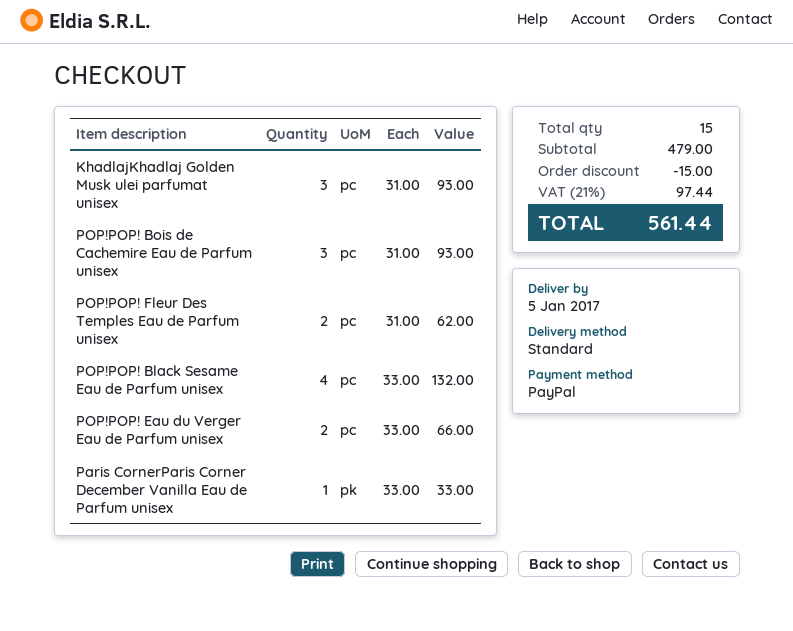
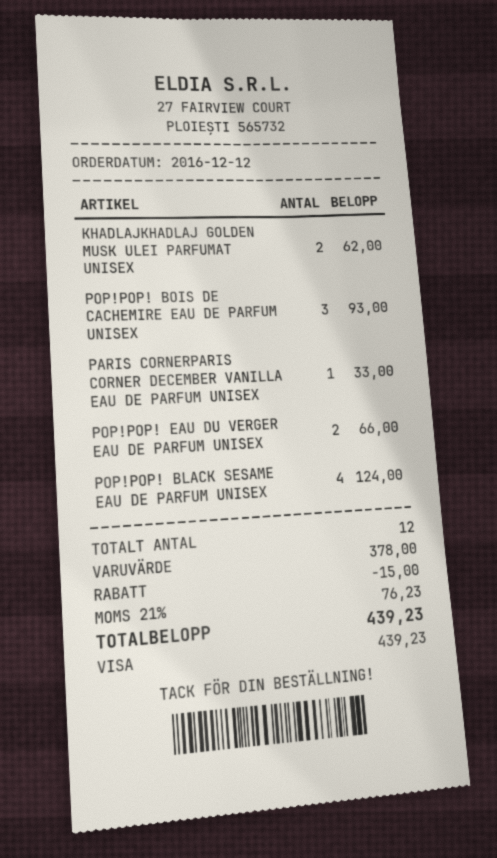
payment method: PayPal -> Visa
KhadlajKhadlaj Golden Musk ulei parfumat unisex: 3 for 93.00 -> 2 for 62.00
POP!POP! Fleur Des Temples Eau de Parfum unisex: 2 for 62.00 -> none
POP!POP! Black Sesame Eau de Parfum unisex: 4 for 132.00 -> 4 for 124.00
total quantity: 15 -> 12
subtotal: 479.00 -> 378.00
tax: 21% = 97.44 -> 21% = 76.23
total: 561.44 -> 439.23

